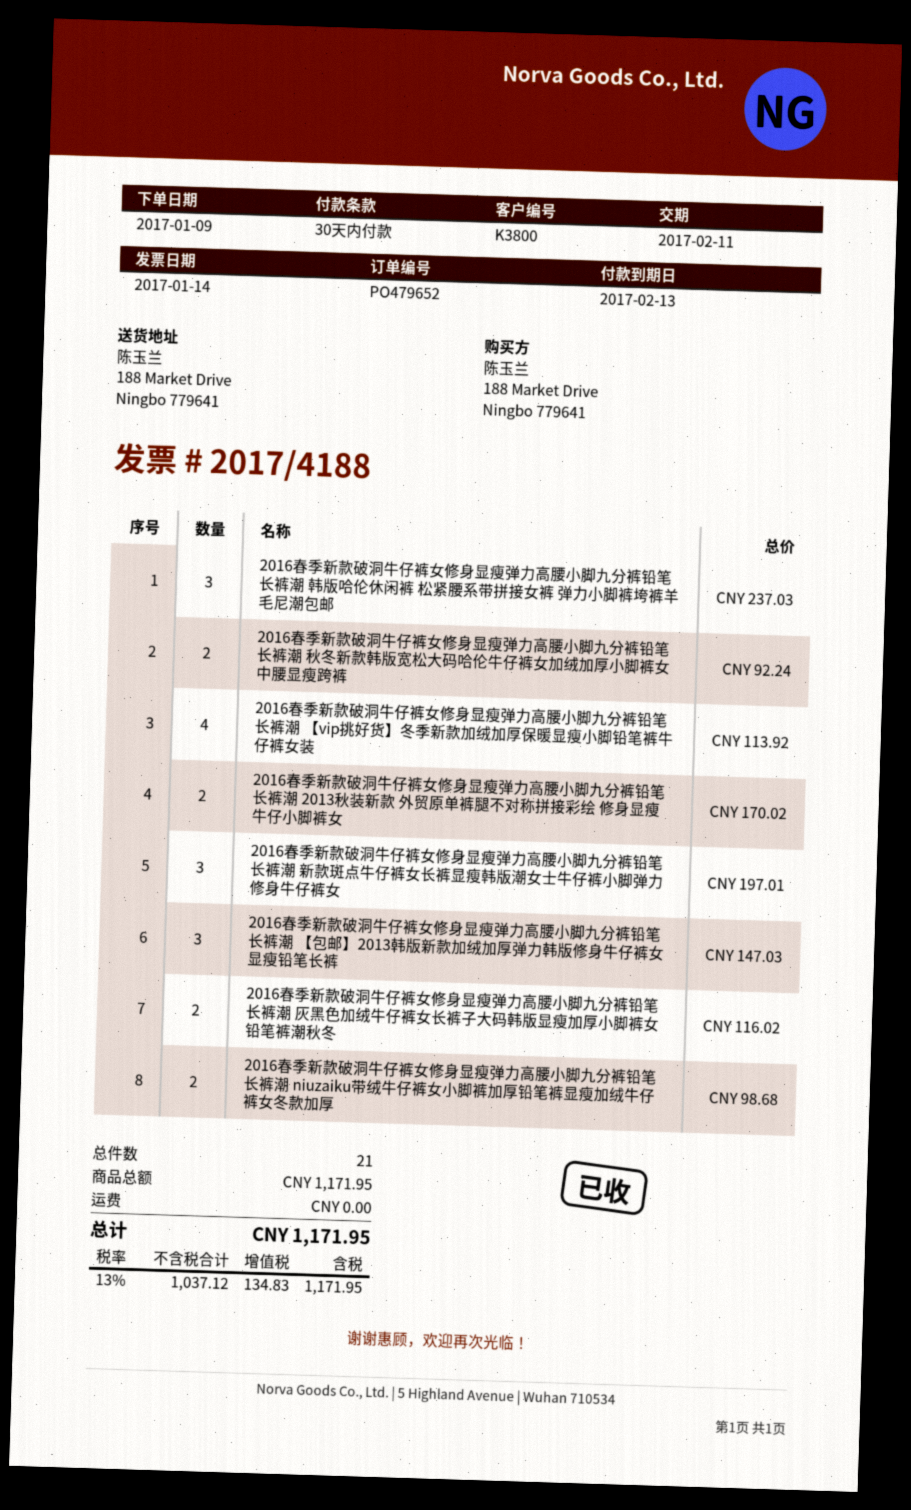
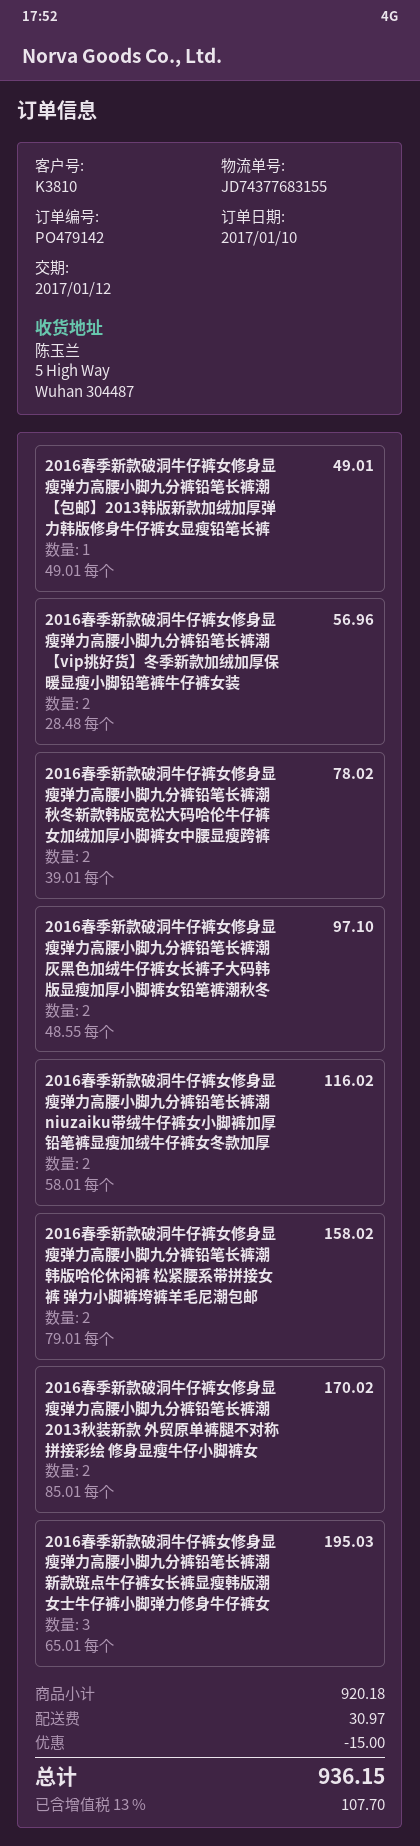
order number: PO479652 -> PO479142
order date: 2017-01-09 -> 2017-01-10
delivery date: 2017-02-11 -> 2017-01-12
customer number: K3800 -> K3810
ship to: 188 Market Drive, Ningbo 779641 -> 5 High Way, Wuhan 304487
2016春季新款破洞牛仔裤女修身显瘦弹力高腰小脚九分裤铅笔长裤潮 韩版哈伦休闲裤 松紧腰系带拼接女裤 弹力小脚裤垮裤羊毛尼潮包邮: 3 for 237.03 -> 2 for 158.02
2016春季新款破洞牛仔裤女修身显瘦弹力高腰小脚九分裤铅笔长裤潮 秋冬新款韩版宽松大码哈伦牛仔裤女加绒加厚小脚裤女中腰显瘦跨裤: 2 for 92.24 -> 2 for 78.02
2016春季新款破洞牛仔裤女修身显瘦弹力高腰小脚九分裤铅笔长裤潮 【vip挑好货】冬季新款加绒加厚保暖显瘦小脚铅笔裤牛仔裤女装: 4 for 113.92 -> 2 for 56.96
2016春季新款破洞牛仔裤女修身显瘦弹力高腰小脚九分裤铅笔长裤潮 新款斑点牛仔裤女长裤显瘦韩版潮女士牛仔裤小脚弹力修身牛仔裤女: 3 for 197.01 -> 3 for 195.03
2016春季新款破洞牛仔裤女修身显瘦弹力高腰小脚九分裤铅笔长裤潮 【包邮】2013韩版新款加绒加厚弹力韩版修身牛仔裤女显瘦铅笔长裤: 3 for 147.03 -> 1 for 49.01
2016春季新款破洞牛仔裤女修身显瘦弹力高腰小脚九分裤铅笔长裤潮 灰黑色加绒牛仔裤女长裤子大码韩版显瘦加厚小脚裤女铅笔裤潮秋冬: 2 for 116.02 -> 2 for 97.10
2016春季新款破洞牛仔裤女修身显瘦弹力高腰小脚九分裤铅笔长裤潮 niuzaiku带绒牛仔裤女小脚裤加厚铅笔裤显瘦加绒牛仔裤女冬款加厚: 2 for 98.68 -> 2 for 116.02
subtotal: 1171.95 -> 920.18
discount: none -> 15.00
shipping: 0.00 -> 30.97
tax: 13% = 134.83 -> 13% = 107.70
total: 1171.95 -> 936.15

